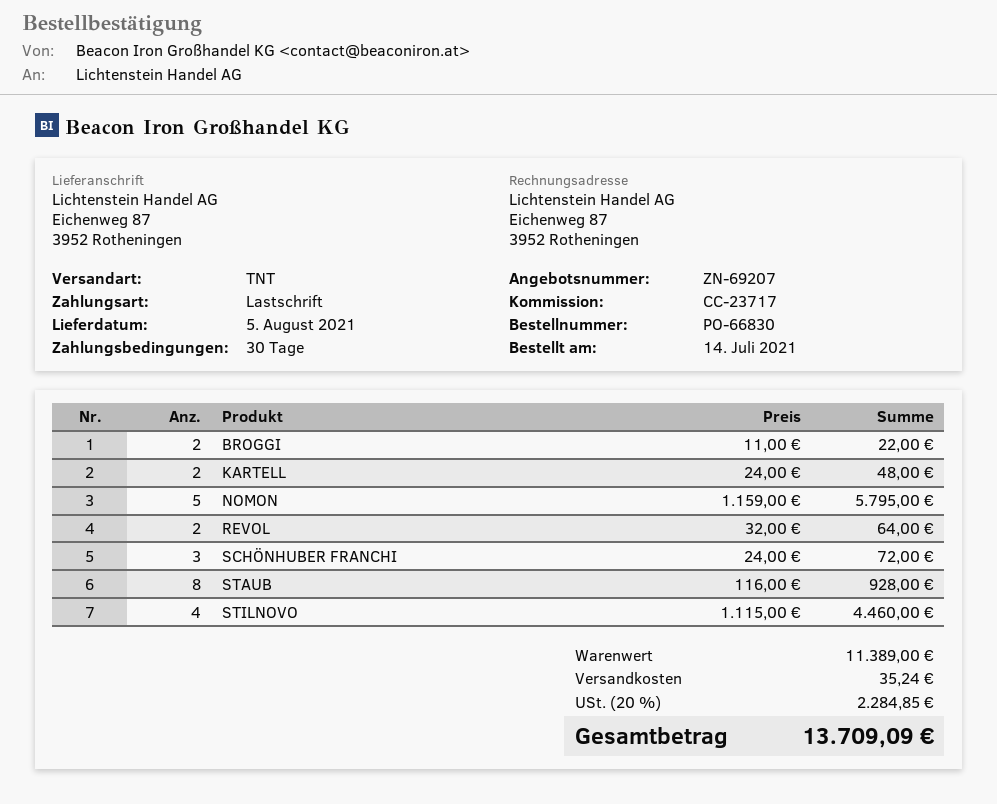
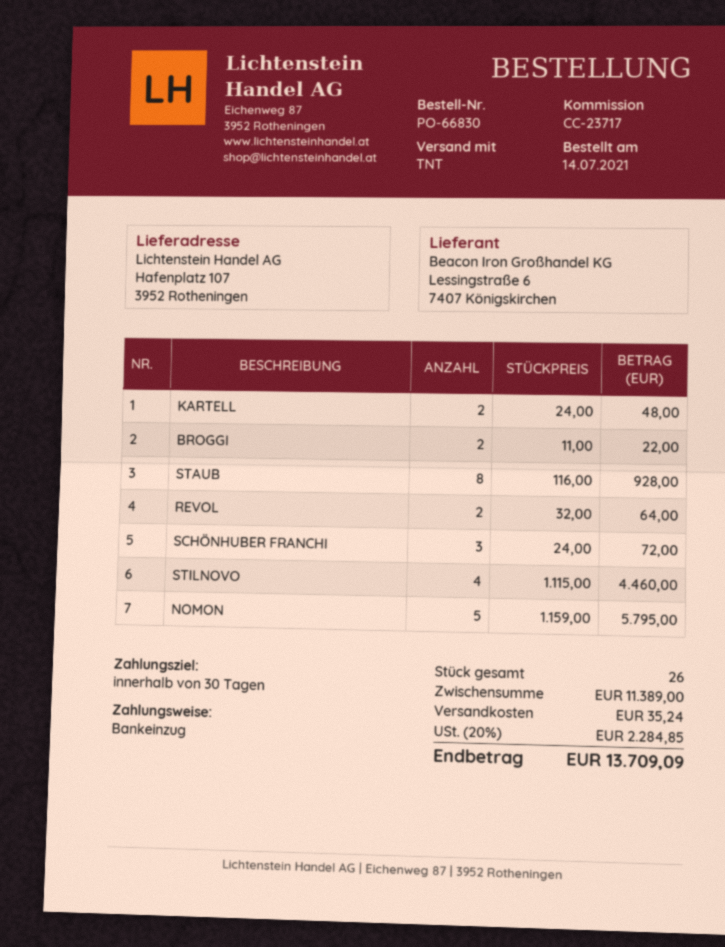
ship to: Eichenweg 87, 3952 Rotheningen -> Hafenplatz 107, 3952 Rotheningen

